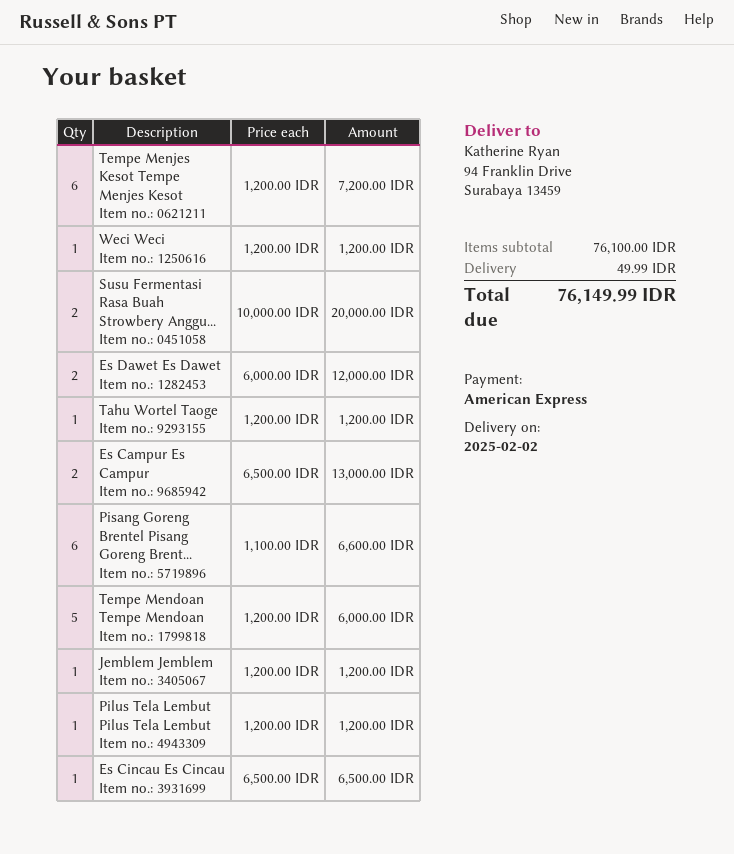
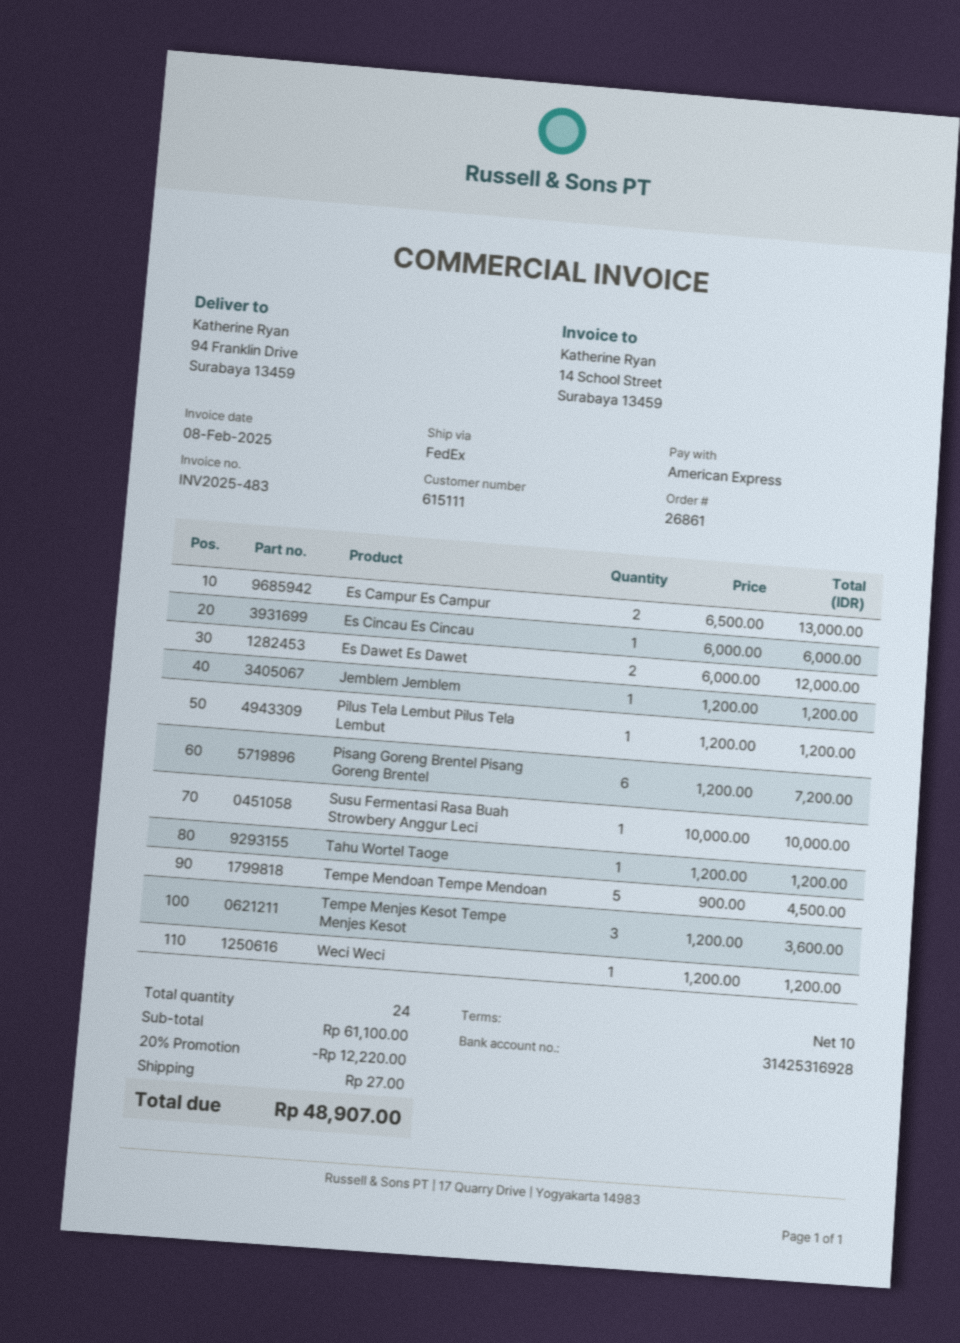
Tempe Menjes Kesot Tempe Menjes Kesot: 6 x 1200.00 = 7200.00 -> 3 x 1200.00 = 3600.00
Susu Fermentasi Rasa Buah Strowbery Anggu...: 2 x 10000.00 = 20000.00 -> 1 x 10000.00 = 10000.00
Pisang Goreng Brentel Pisang Goreng Brent...: 6 x 1100.00 = 6600.00 -> 6 x 1200.00 = 7200.00
Tempe Mendoan Tempe Mendoan: 5 x 1200.00 = 6000.00 -> 5 x 900.00 = 4500.00
Es Cincau Es Cincau: 1 x 6500.00 = 6500.00 -> 1 x 6000.00 = 6000.00
subtotal: 76100.00 -> 61100.00
discount: none -> 20% = 12220.00
shipping: 49.99 -> 27.00
total: 76149.99 -> 48907.00

